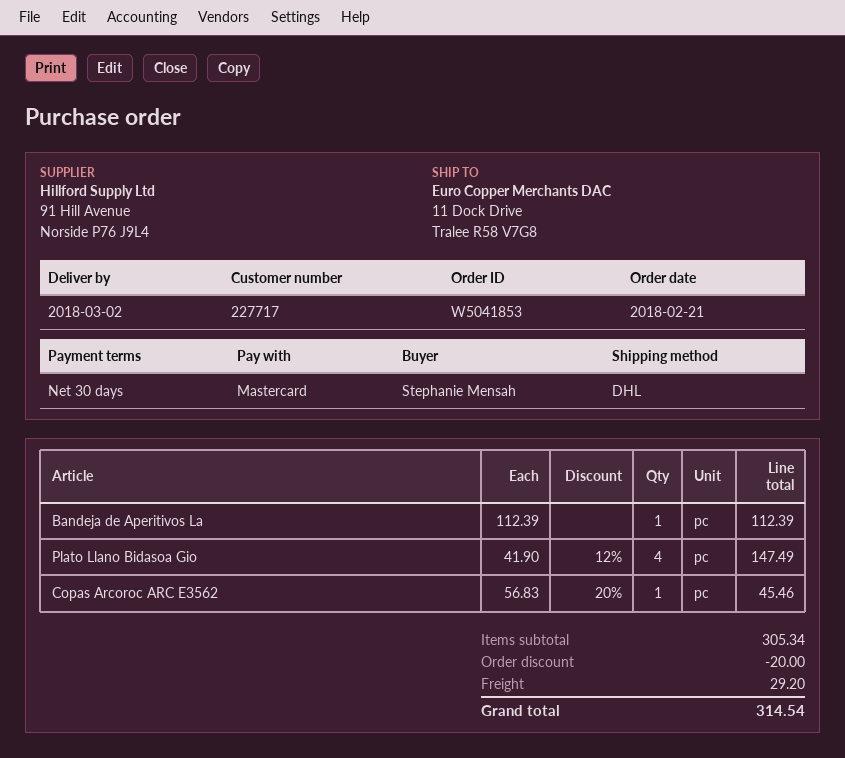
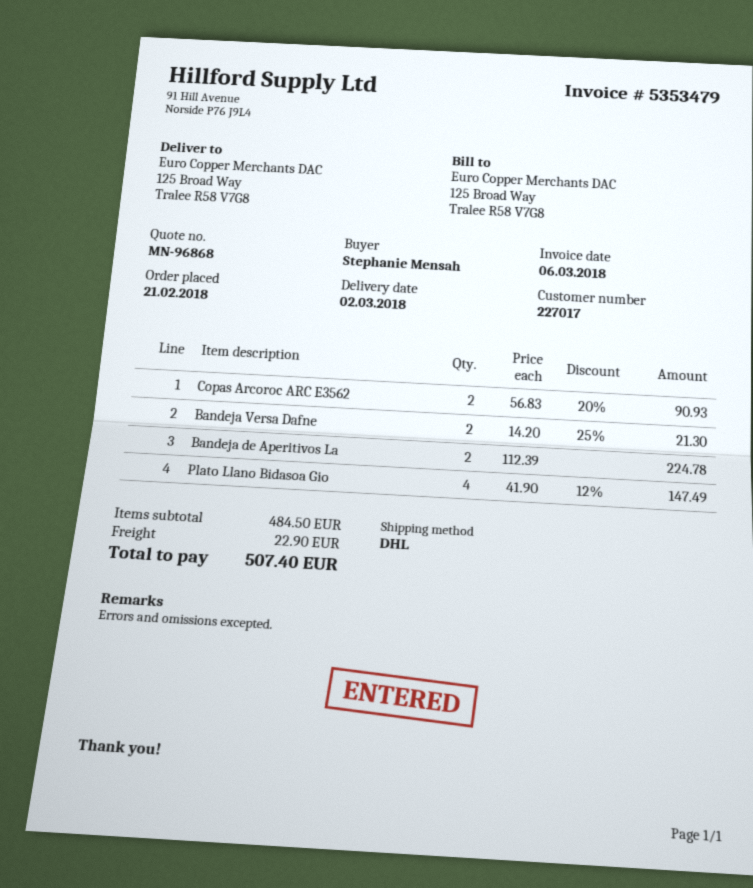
customer number: 227717 -> 227017
ship to: 11 Dock Drive, Tralee R58 V7G8 -> 125 Broad Way, Tralee R58 V7G8
Bandeja de Aperitivos La: 1 x 112.39 = 112.39 -> 2 x 112.39 = 224.78
Copas Arcoroc ARC E3562: 1 x 56.83 - 20% = 45.46 -> 2 x 56.83 - 20% = 90.93
Bandeja Versa Dafne: none -> 2 x 14.20 - 25% = 21.30
subtotal: 305.34 -> 484.50
discount: 20.00 -> none
shipping: 29.20 -> 22.90
total: 314.54 -> 507.40

